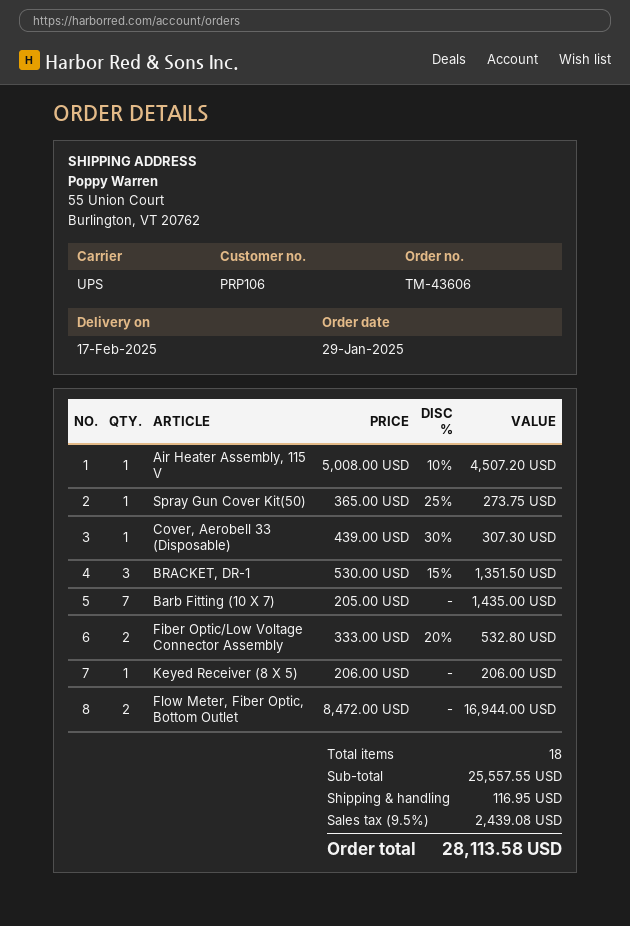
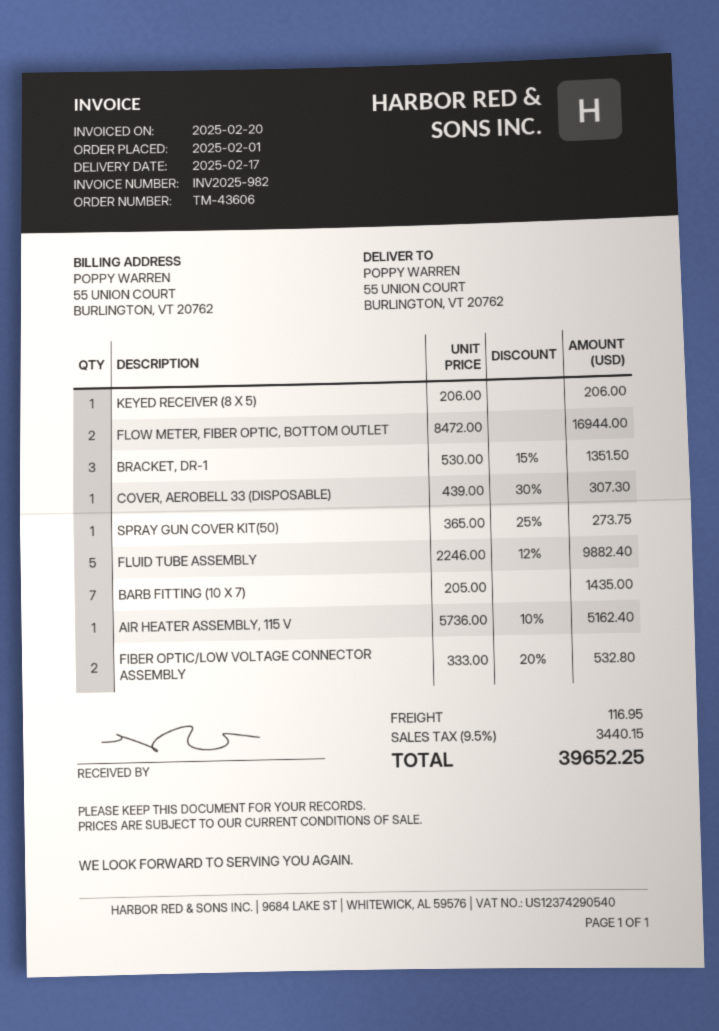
order date: 2025-01-29 -> 2025-02-01
Air Heater Assembly, 115 V: 1 x 5008.00 - 10% = 4507.20 -> 1 x 5736.00 - 10% = 5162.40
FLUID TUBE ASSEMBLY: none -> 5 x 2246.00 - 12% = 9882.40
tax: 9.5% = 2439.08 -> 9.5% = 3440.15
total: 28113.58 -> 39652.25

